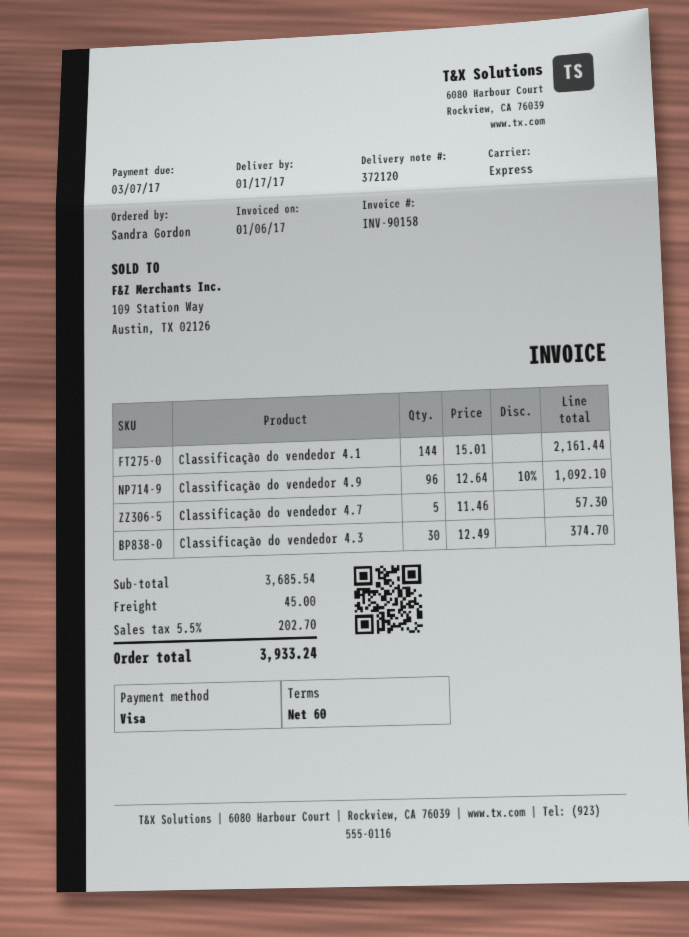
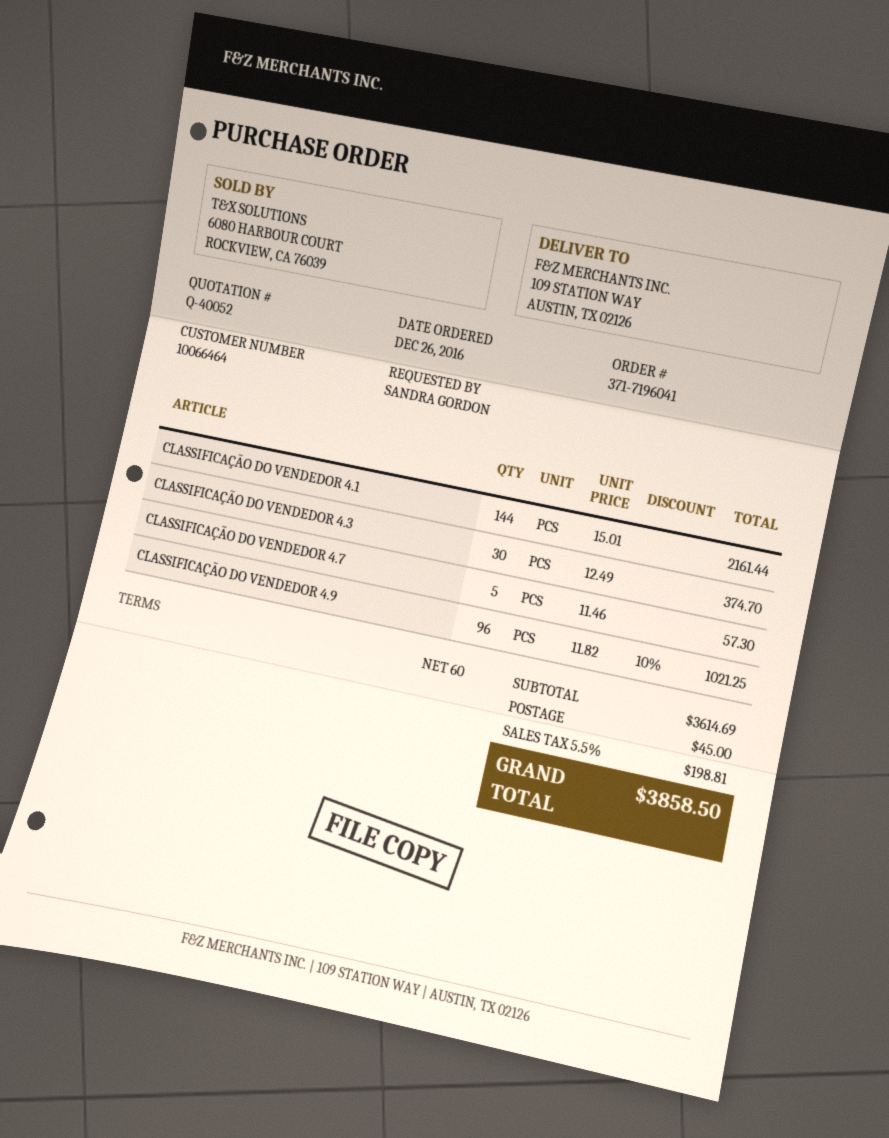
Classificação do vendedor 4.9: 96 x 12.64 - 10% = 1092.10 -> 96 x 11.82 - 10% = 1021.25
subtotal: 3685.54 -> 3614.69
tax: 5.5% = 202.70 -> 5.5% = 198.81
total: 3933.24 -> 3858.50

